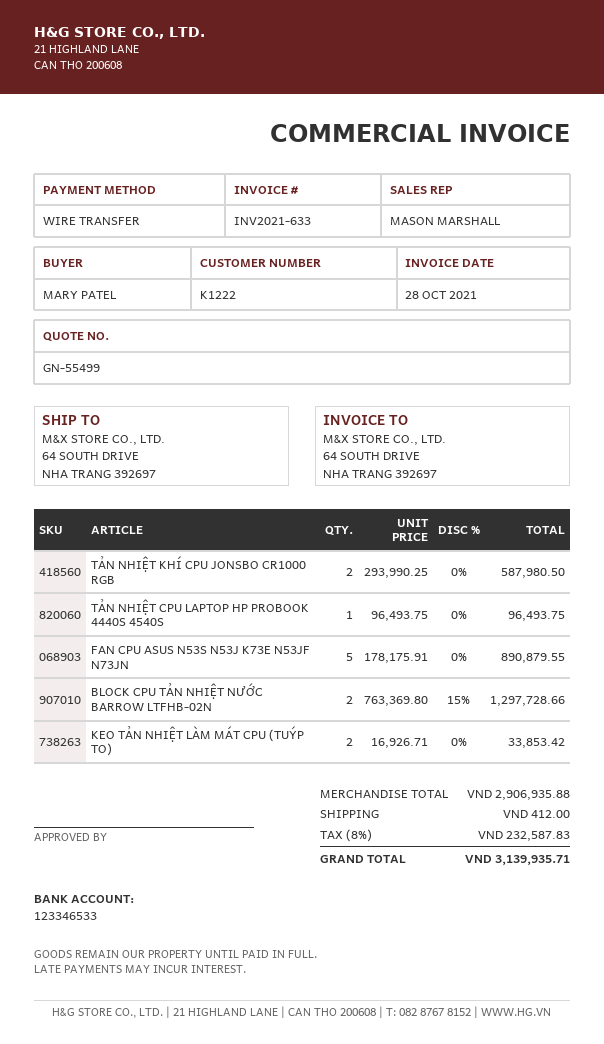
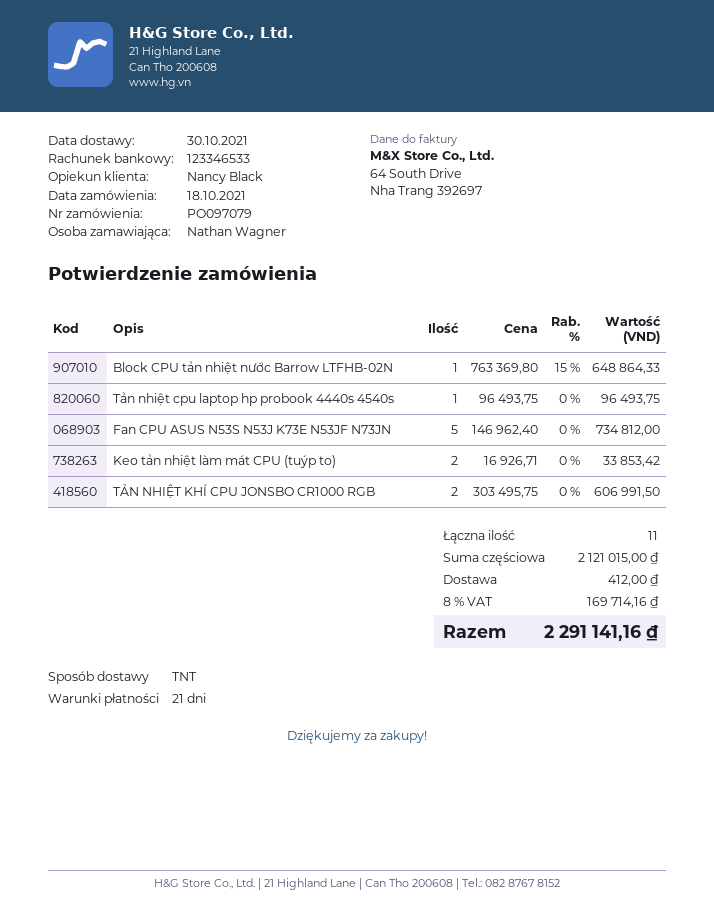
ordered by: MARY PATEL -> Nathan Wagner
sales rep: MASON MARSHALL -> Nancy Black
TẢN NHIỆT KHÍ CPU JONSBO CR1000 RGB: 2 x 293990.25 = 587980.50 -> 2 x 303495.75 = 606991.50
FAN CPU ASUS N53S N53J K73E N53JF N73JN: 5 x 178175.91 = 890879.55 -> 5 x 146962.40 = 734812.00
BLOCK CPU TẢN NHIỆT NƯỚC BARROW LTFHB-02N: 2 x 763369.80 - 15% = 1297728.66 -> 1 x 763369.80 - 15% = 648864.33
subtotal: 2906935.88 -> 2121015.00
tax: 8% = 232587.83 -> 8% = 169714.16
total: 3139935.71 -> 2291141.16

